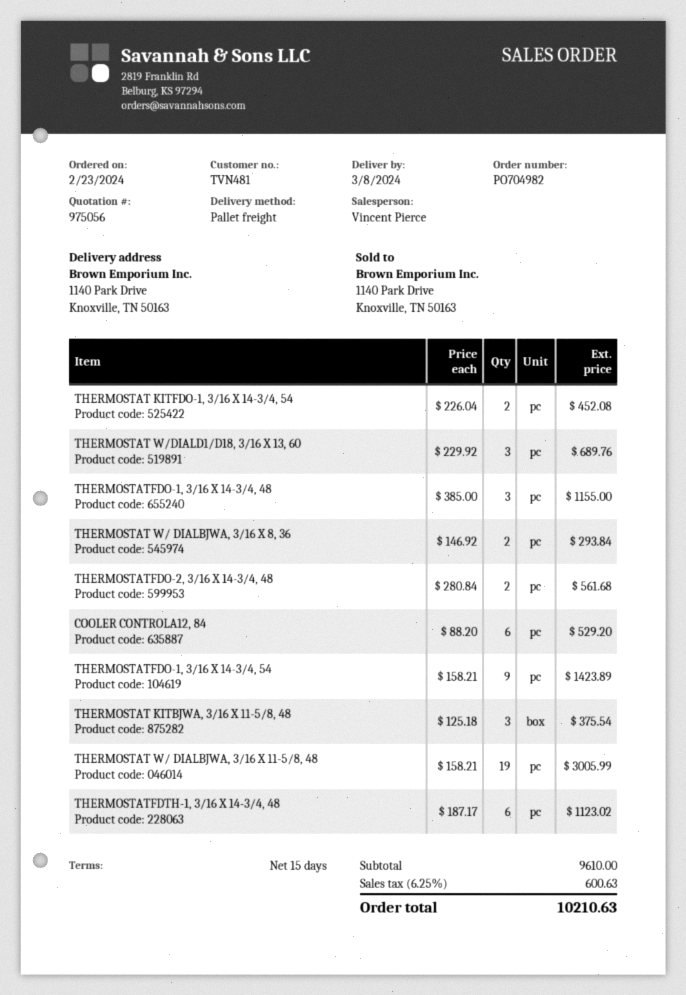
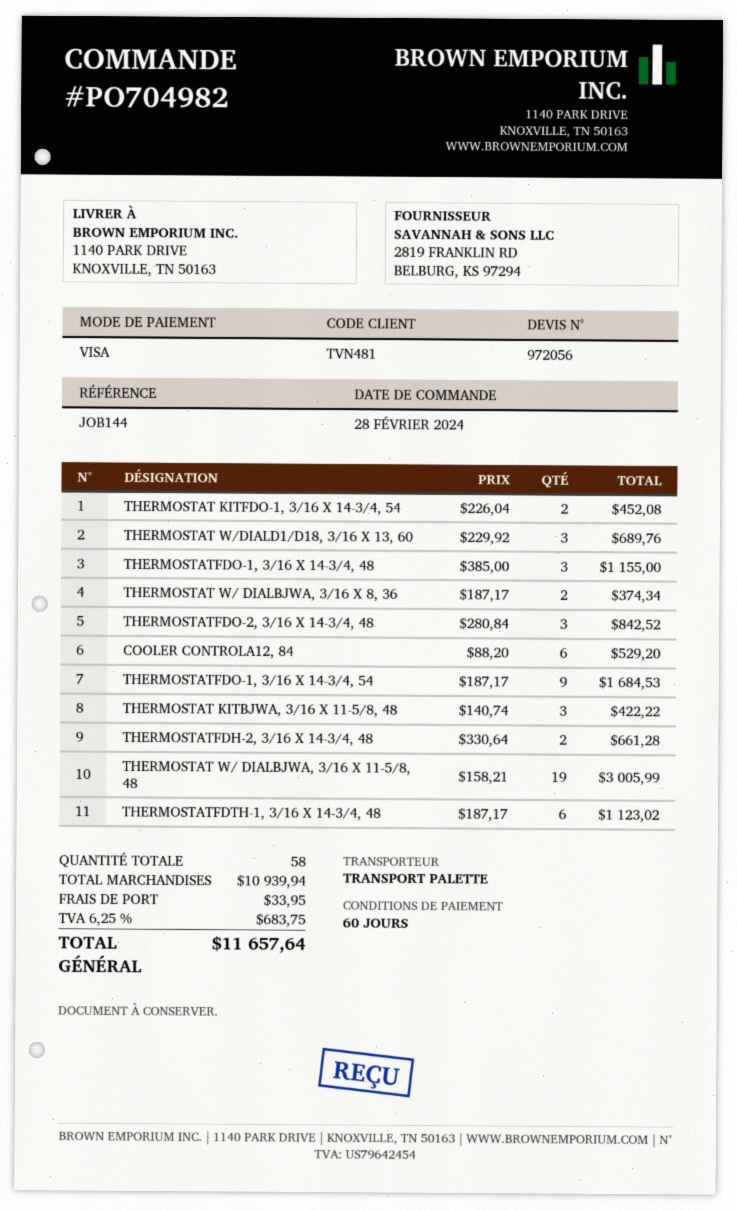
quote number: 975056 -> 972056
order date: 2024-02-23 -> 2024-02-28
payment terms: 15 days -> 60 days
THERMOSTAT W/ DIALBJWA, 3/16 X 8, 36: 2 x 146.92 = 293.84 -> 2 x 187.17 = 374.34
THERMOSTATFDO-2, 3/16 X 14-3/4, 48: 2 x 280.84 = 561.68 -> 3 x 280.84 = 842.52
THERMOSTATFDO-1, 3/16 X 14-3/4, 54: 9 x 158.21 = 1423.89 -> 9 x 187.17 = 1684.53
THERMOSTAT KITBJWA, 3/16 X 11-5/8, 48: 3 x 125.18 = 375.54 -> 3 x 140.74 = 422.22
THERMOSTATFDH-2, 3/16 X 14-3/4, 48: none -> 2 x 330.64 = 661.28
subtotal: 9610.00 -> 10939.94
shipping: none -> 33.95
tax: 6.25% = 600.63 -> 6.25% = 683.75
total: 10210.63 -> 11657.64

